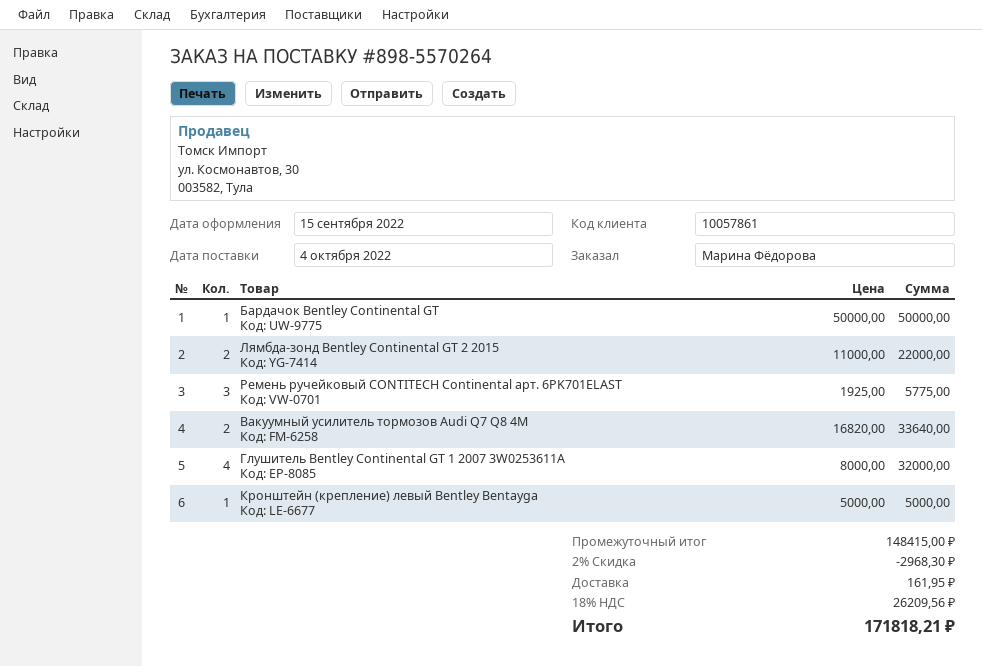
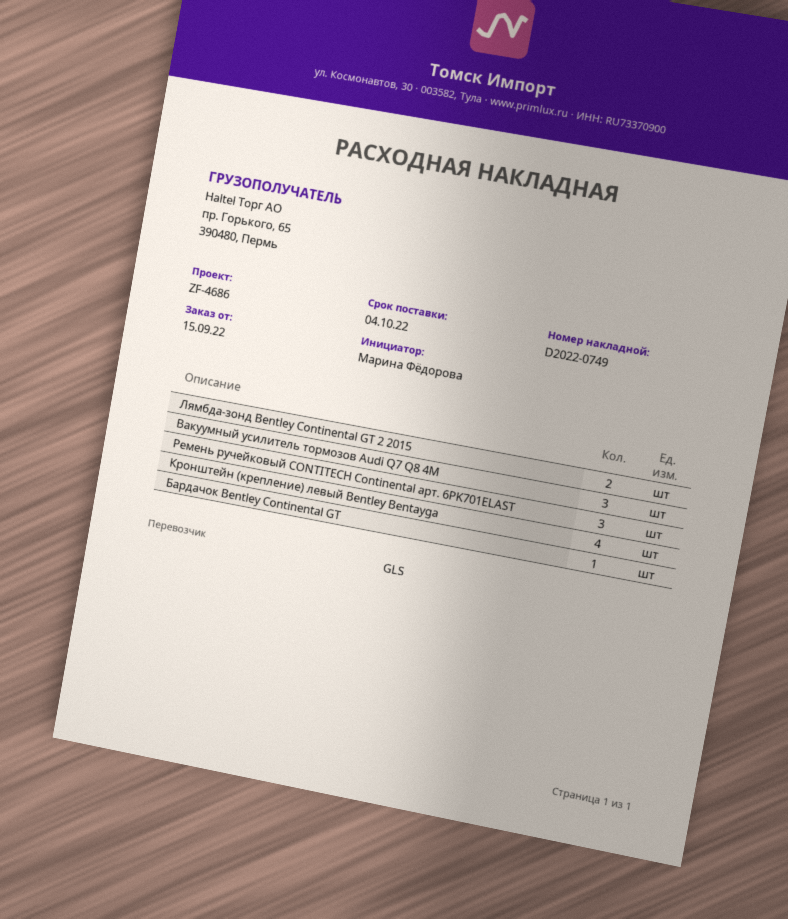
Вакуумный усилитель тормозов Audi Q7 Q8 4M: 2 -> 3
Глушитель Bentley Continental GT 1 2007 3W0253611A: 4 -> none
Кронштейн (крепление) левый Bentley Bentayga: 1 -> 4

